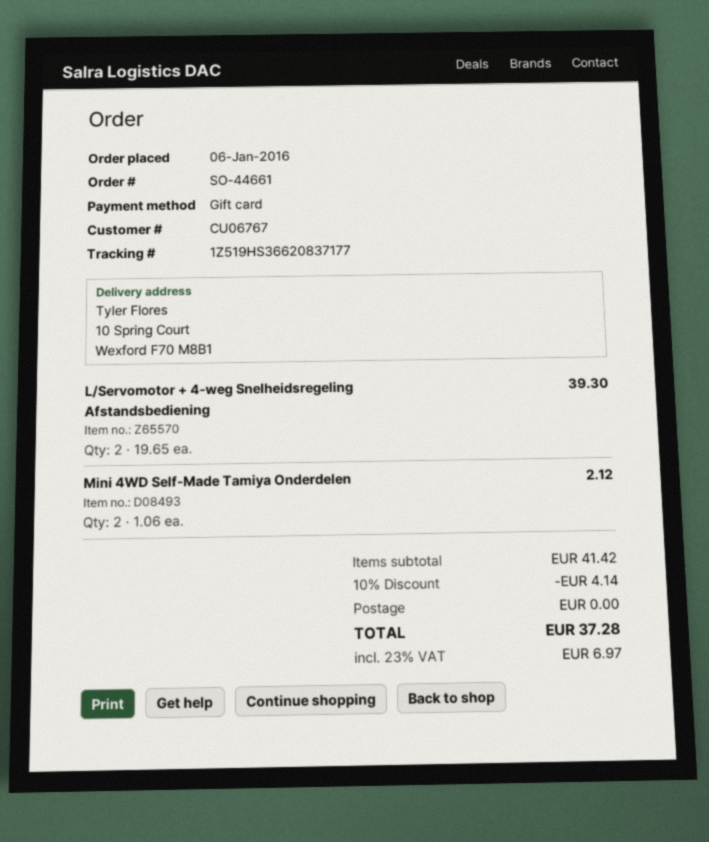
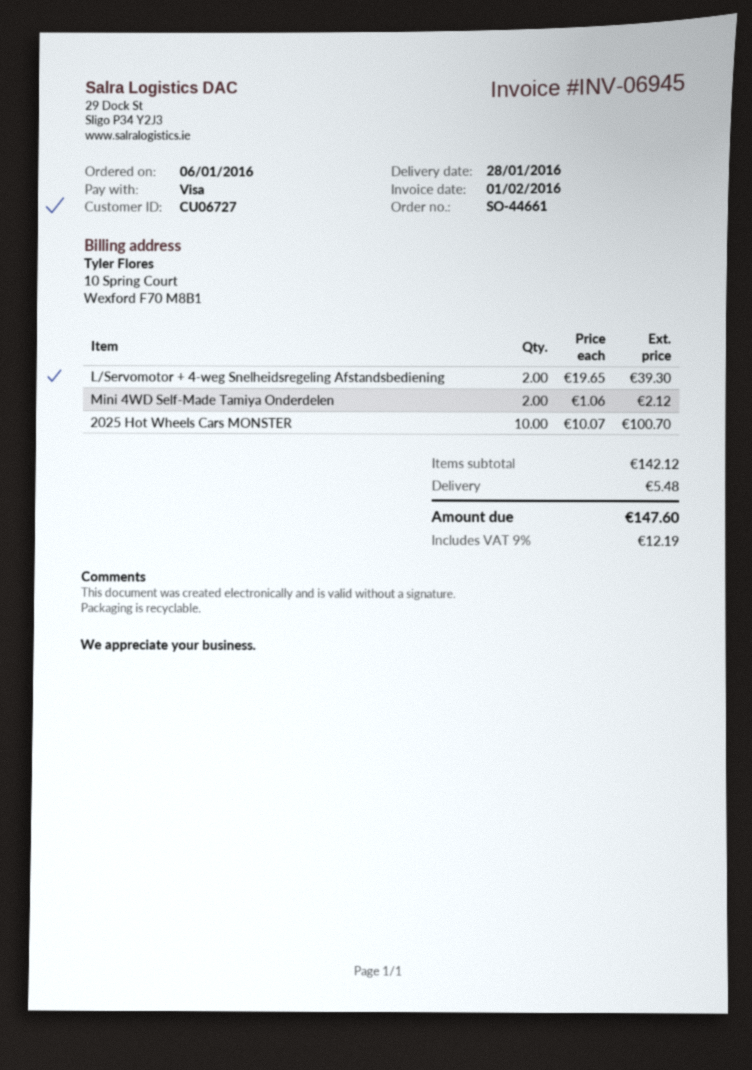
customer number: CU06767 -> CU06727
payment method: gift card -> Visa
2025 Hot Wheels Cars MONSTER: none -> 10 x 10.07 = 100.70
subtotal: 41.42 -> 142.12
discount: 10% = 4.14 -> none
shipping: 0.00 -> 5.48
tax: 23% = 6.97 -> 9% = 12.19
total: 37.28 -> 147.60

